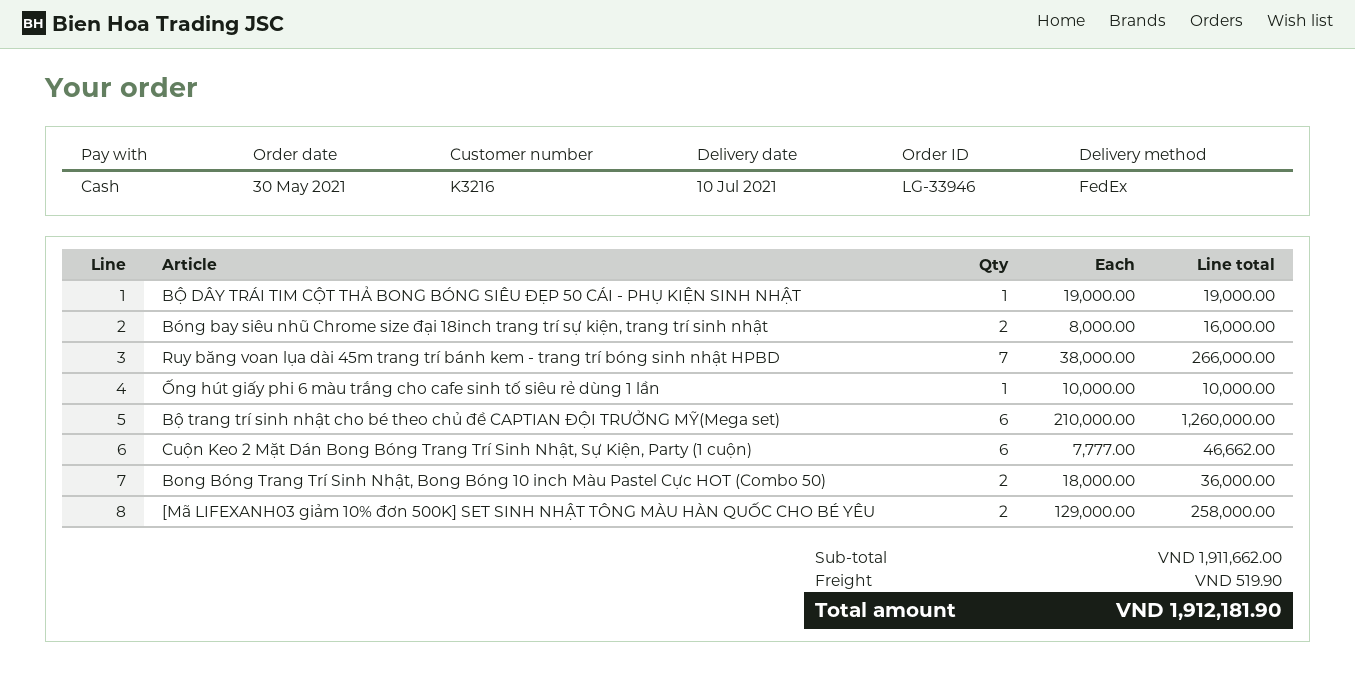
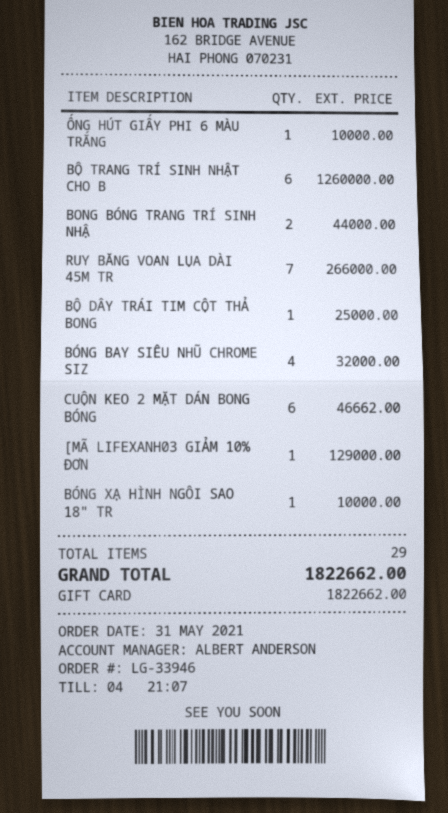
order date: 2021-05-30 -> 2021-05-31
payment method: cash -> gift card
BỘ DÂY TRÁI TIM CỘT THẢ BONG BÓNG SIÊU ĐẸP 50 CÁI - PHỤ KIỆN SINH NHẬT: 1 for 19000.00 -> 1 for 25000.00
Bóng bay siêu nhũ Chrome size đại 18inch trang trí sự kiện, trang trí sinh nhật: 2 for 16000.00 -> 4 for 32000.00
Bong Bóng Trang Trí Sinh Nhật, Bong Bóng 10 inch Màu Pastel Cực HOT (Combo 50): 2 for 36000.00 -> 2 for 44000.00
[Mã LIFEXANH03 giảm 10% đơn 500K] SET SINH NHẬT TÔNG MÀU HÀN QUỐC CHO BÉ YÊU: 2 for 258000.00 -> 1 for 129000.00
BÓNG XẠ HÌNH NGÔI SAO 18" TR: none -> 1 for 10000.00
shipping: 519.90 -> none
total: 1912181.90 -> 1822662.00

